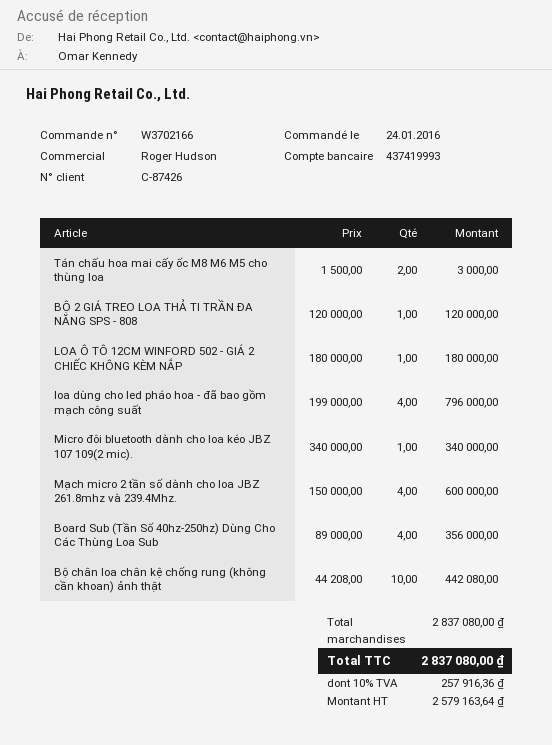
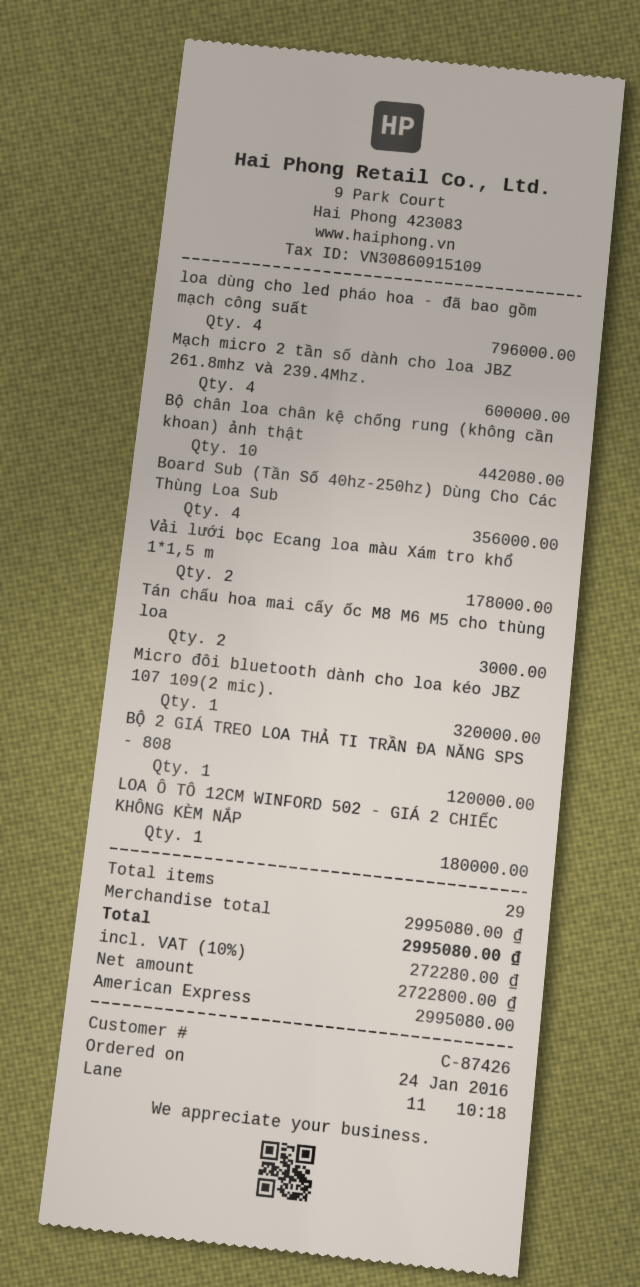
Micro đôi bluetooth dành cho loa kéo JBZ 107 109(2 mic).: 1 for 340000.00 -> 1 for 320000.00
Vải lưới bọc Ecang loa màu Xám tro khổ 1*1,5 m: none -> 2 for 178000.00
subtotal: 2837080.00 -> 2995080.00
net: 2579163.64 -> 2722800.00
tax: 10% = 257916.36 -> 10% = 272280.00
total: 2837080.00 -> 2995080.00

